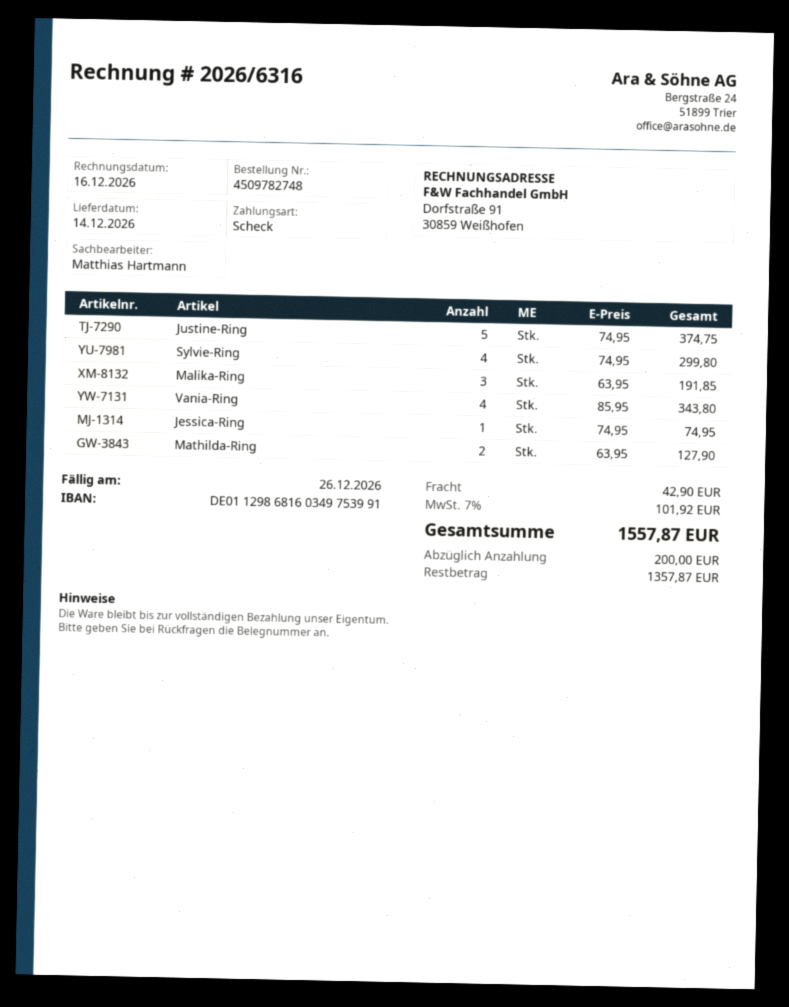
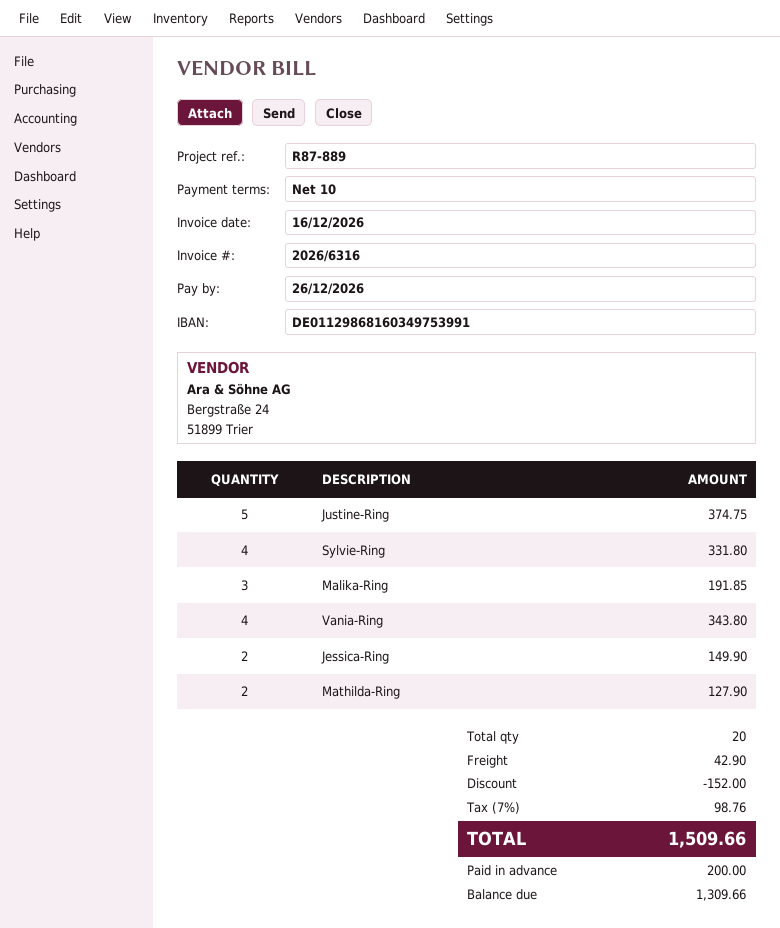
Sylvie-Ring: 4 for 299.80 -> 4 for 331.80
Jessica-Ring: 1 for 74.95 -> 2 for 149.90
discount: none -> 152.00
tax: 7% = 101.92 -> 7% = 98.76
total: 1557.87 -> 1509.66
balance: 1357.87 -> 1309.66

